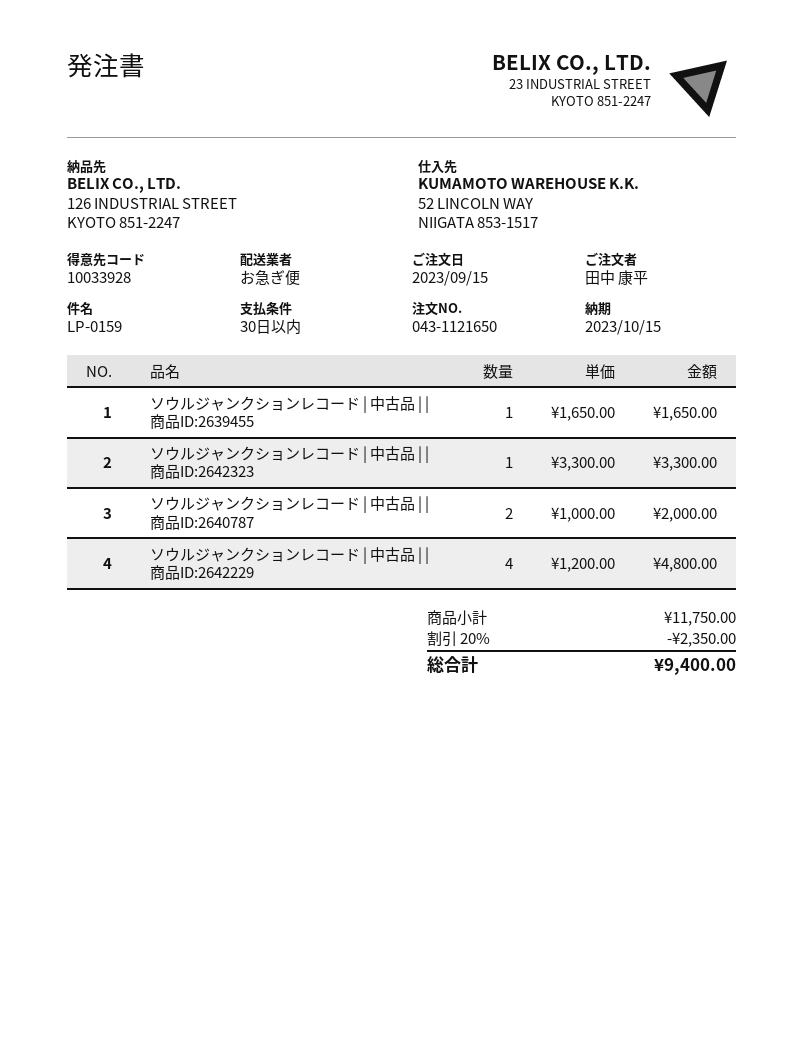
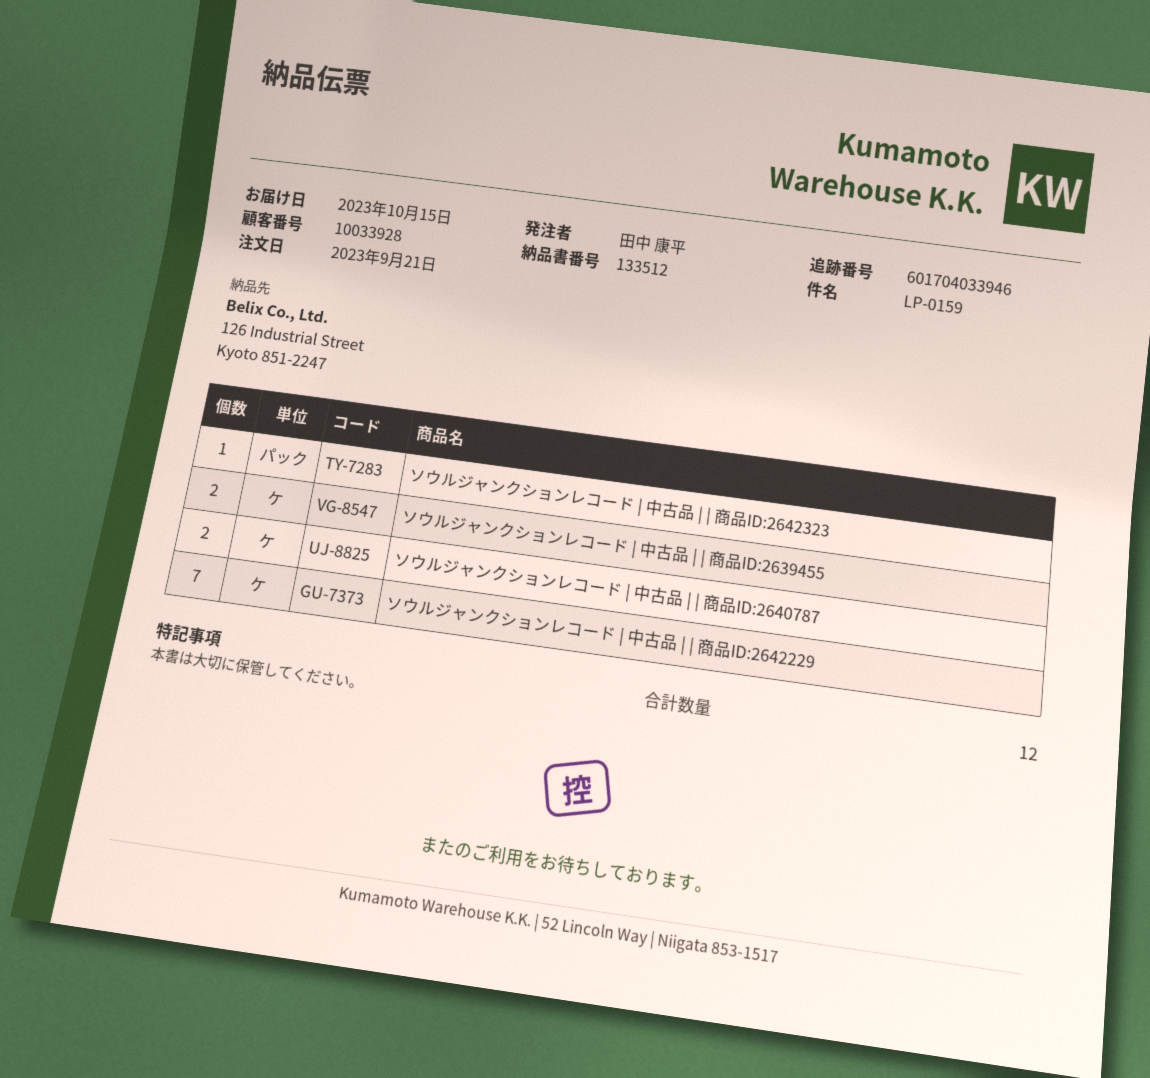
order date: 2023-09-15 -> 2023-09-21
ソウルジャンクションレコード | 中古品 | | 商品ID:2639455: 1 -> 2
ソウルジャンクションレコード | 中古品 | | 商品ID:2642229: 4 -> 7

